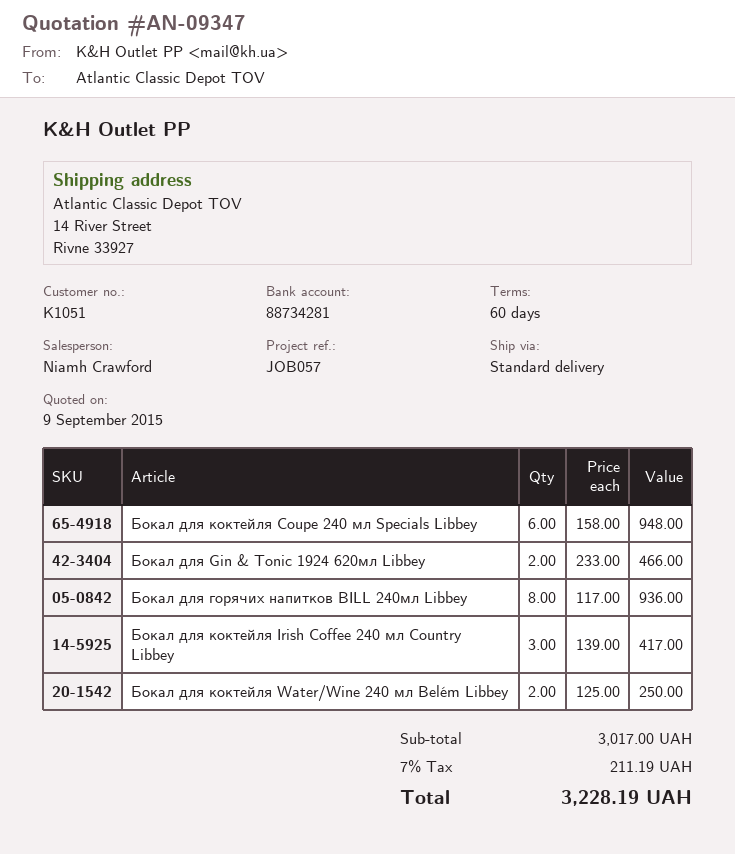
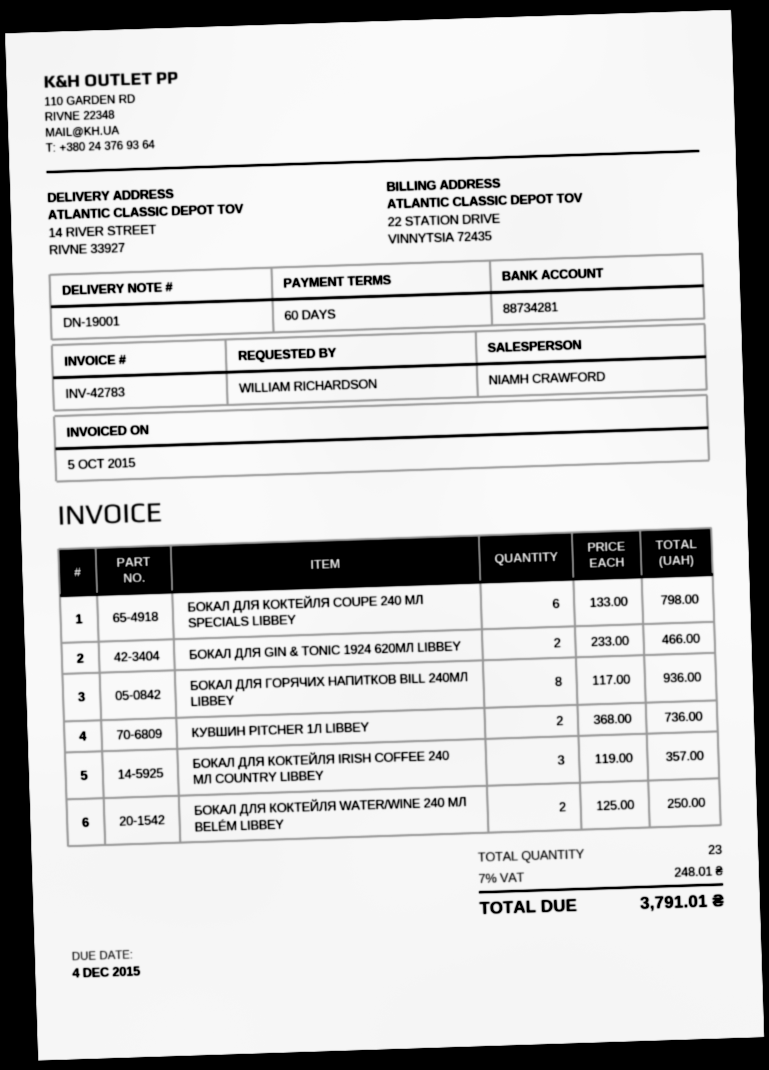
Бокал для коктейля Coupe 240 мл Specials Libbey: 6 x 158.00 = 948.00 -> 6 x 133.00 = 798.00
Бокал для коктейля Irish Coffee 240 мл Country Libbey: 3 x 139.00 = 417.00 -> 3 x 119.00 = 357.00
КУВШИН PITCHER 1Л LIBBEY: none -> 2 x 368.00 = 736.00
tax: 7% = 211.19 -> 7% = 248.01
total: 3228.19 -> 3791.01

